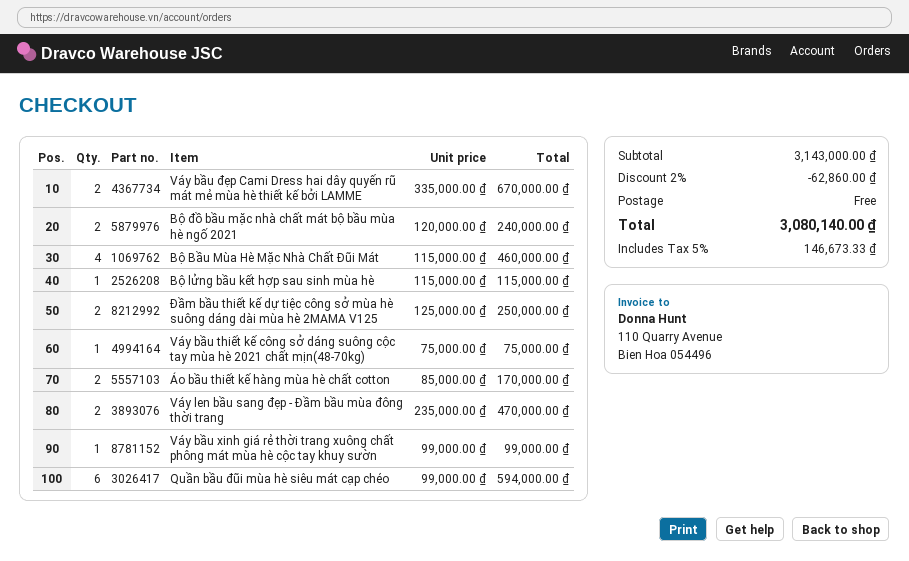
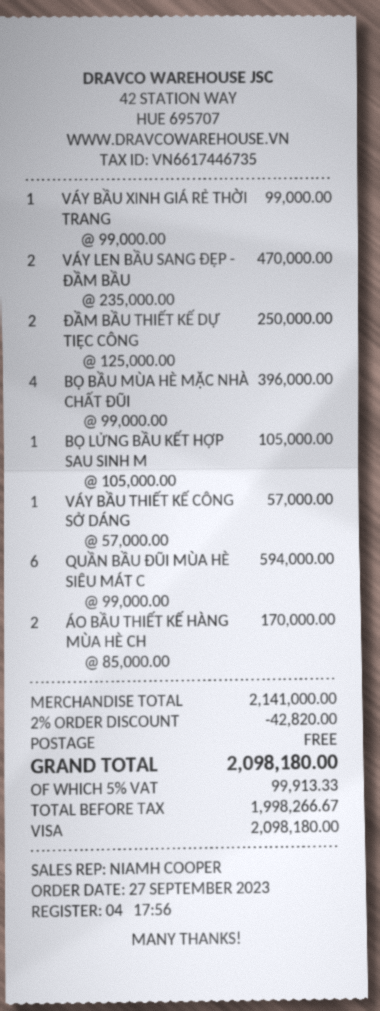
Váy bầu đẹp Cami Dress hai dây quyến rũ mát mẻ mùa hè thiết kế bởi LAMME: 2 x 335000.00 = 670000.00 -> none
Bộ đồ bầu mặc nhà chất mát bộ bầu mùa hè ngố 2021: 2 x 120000.00 = 240000.00 -> none
Bộ Bầu Mùa Hè Mặc Nhà Chất Đũi Mát: 4 x 115000.00 = 460000.00 -> 4 x 99000.00 = 396000.00
Bộ lửng bầu kết hợp sau sinh mùa hè: 1 x 115000.00 = 115000.00 -> 1 x 105000.00 = 105000.00
Váy bầu thiết kế công sở dáng suông cộc tay mùa hè 2021 chất mịn(48-70kg): 1 x 75000.00 = 75000.00 -> 1 x 57000.00 = 57000.00
subtotal: 3143000.00 -> 2141000.00
discount: 2% = 62860.00 -> 2% = 42820.00
tax: 5% = 146673.33 -> 5% = 99913.33
total: 3080140.00 -> 2098180.00

